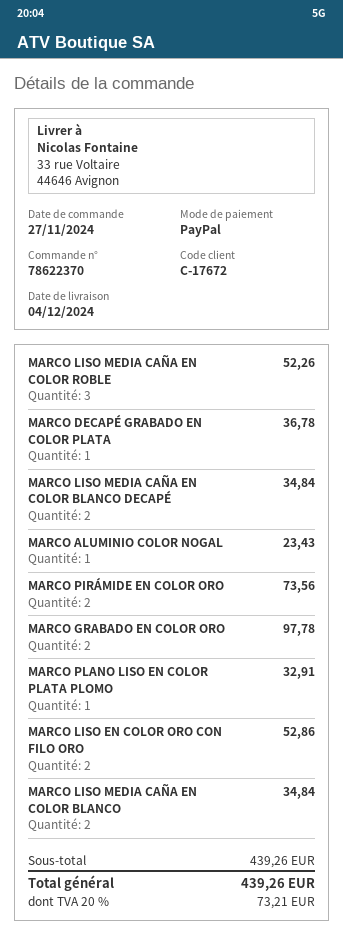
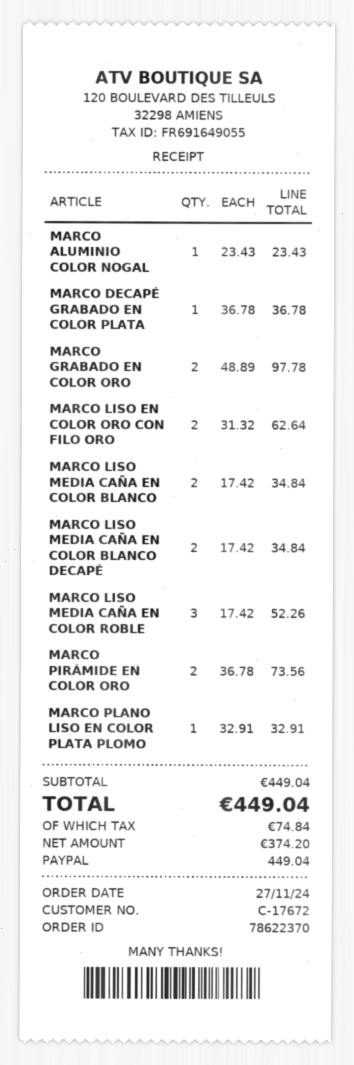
MARCO LISO EN COLOR ORO CON FILO ORO: 2 for 52.86 -> 2 for 62.64
subtotal: 439.26 -> 449.04
tax: 73.21 -> 74.84
total: 439.26 -> 449.04

